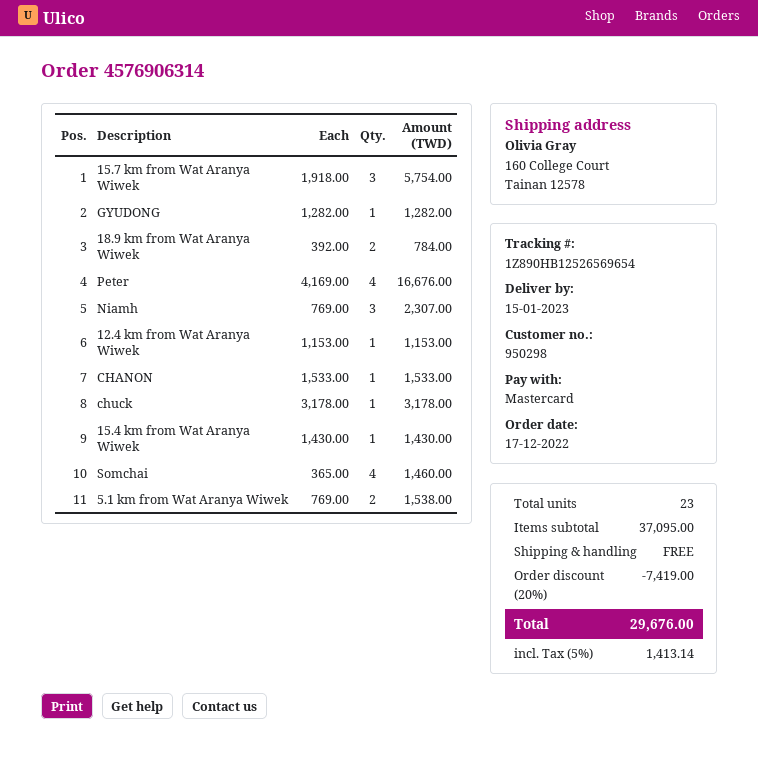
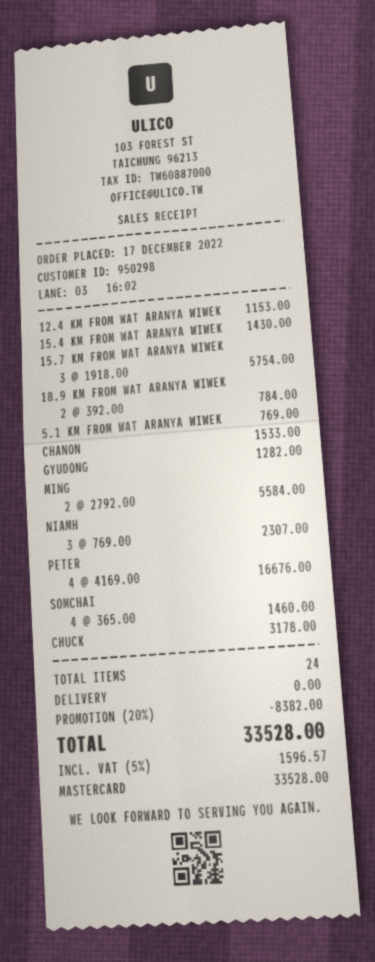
5.1 km from Wat Aranya Wiwek: 2 x 769.00 = 1538.00 -> 1 x 769.00 = 769.00
MING: none -> 2 x 2792.00 = 5584.00
total quantity: 23 -> 24
discount: 20% = 7419.00 -> 20% = 8382.00
tax: 5% = 1413.14 -> 5% = 1596.57
total: 29676.00 -> 33528.00

